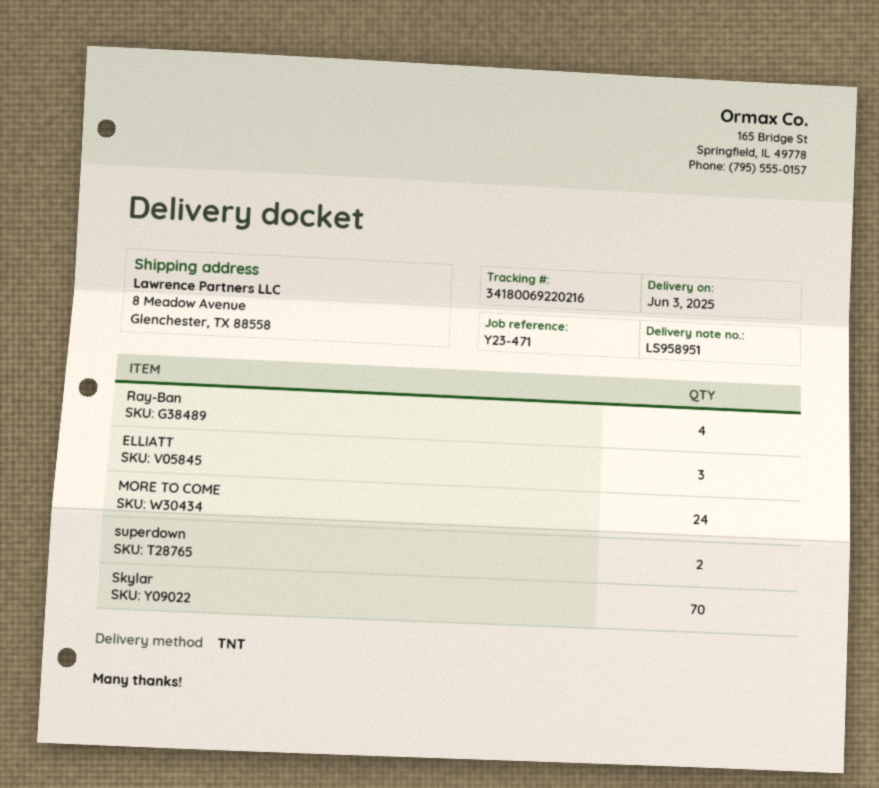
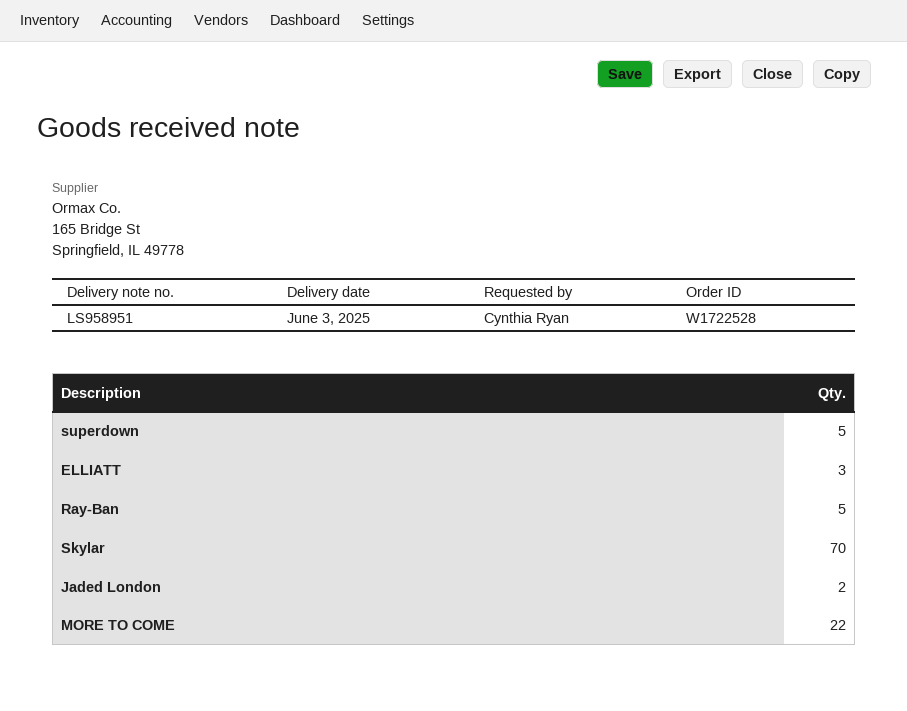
Ray-Ban: 4 -> 5
MORE TO COME: 24 -> 22
superdown: 2 -> 5
Jaded London: none -> 2

